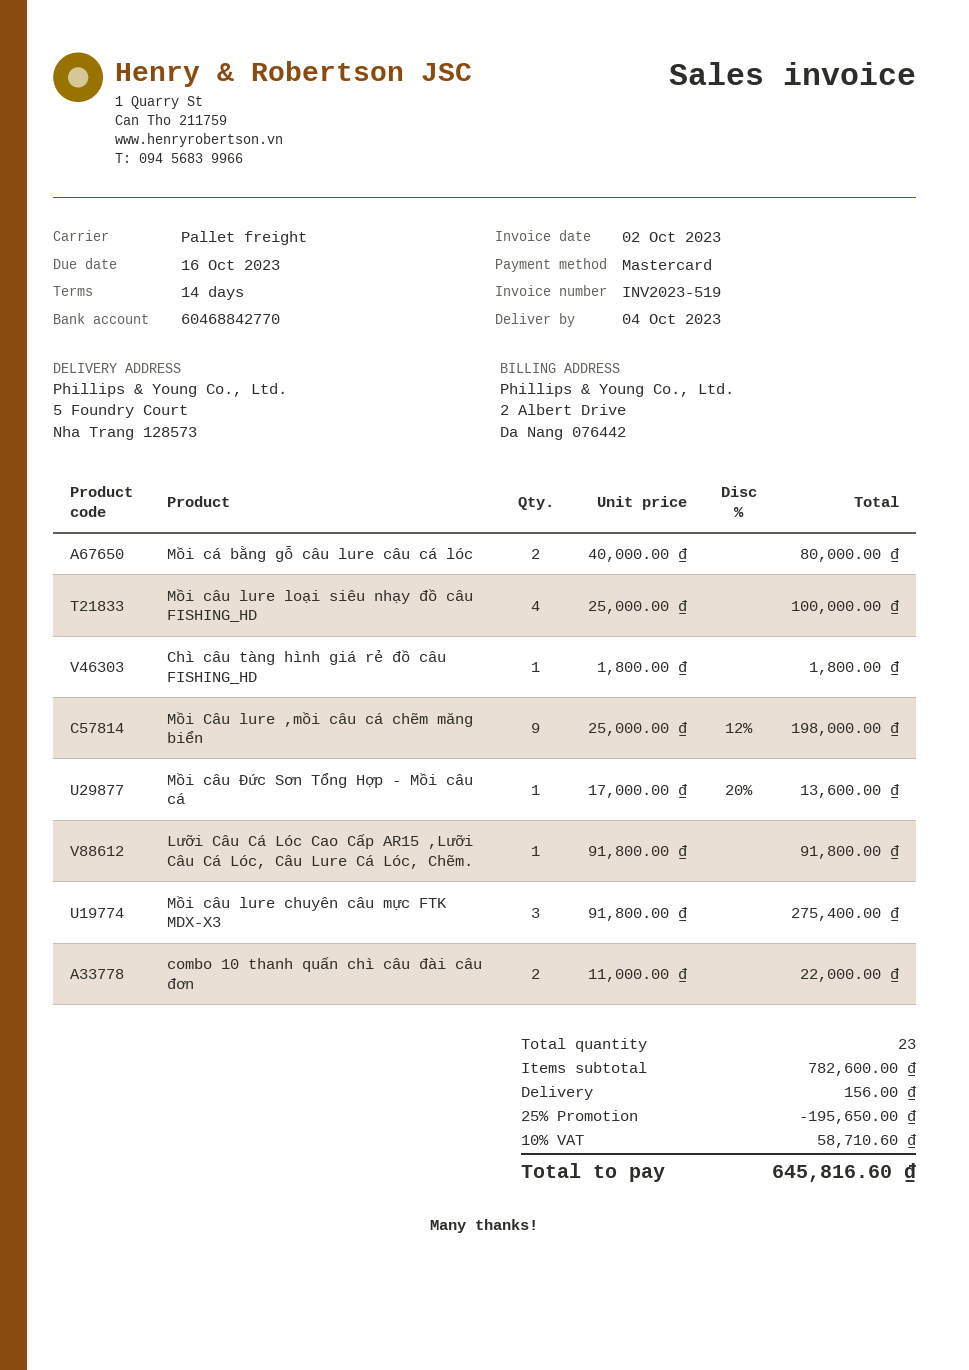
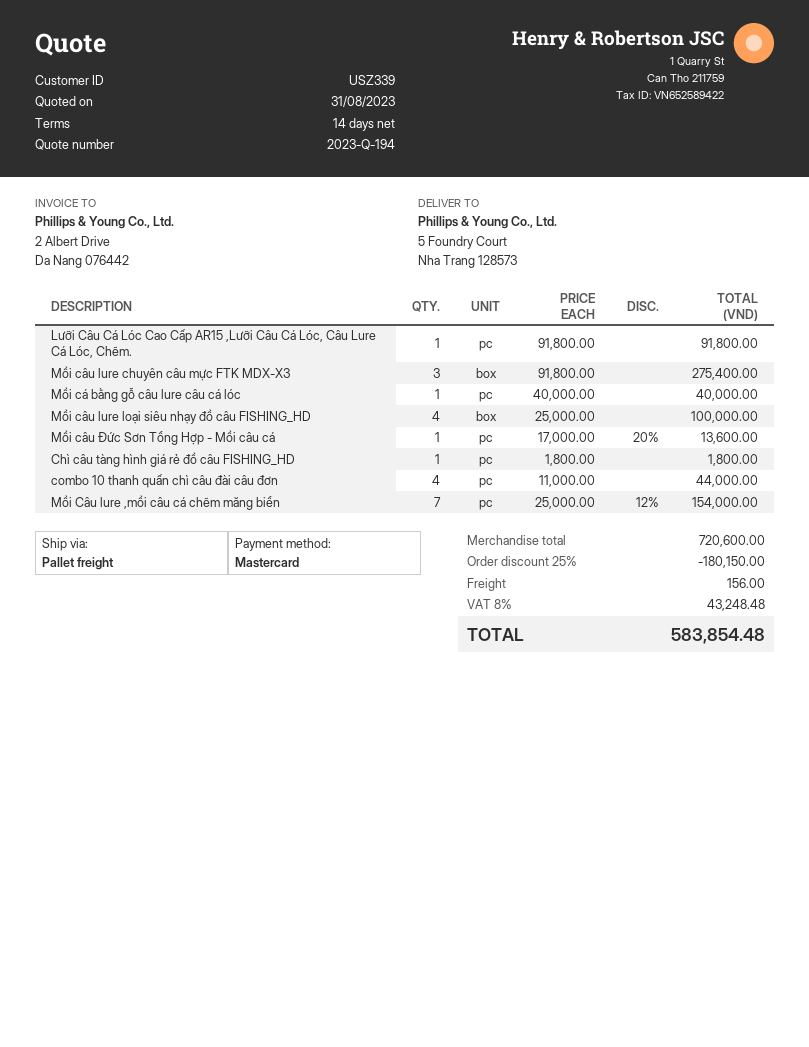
Mồi cá bằng gỗ câu lure câu cá lóc: 2 x 40000.00 = 80000.00 -> 1 x 40000.00 = 40000.00
Mồi Câu lure ,mồi câu cá chẽm măng biển: 9 x 25000.00 - 12% = 198000.00 -> 7 x 25000.00 - 12% = 154000.00
combo 10 thanh quấn chì câu đài câu đơn: 2 x 11000.00 = 22000.00 -> 4 x 11000.00 = 44000.00
subtotal: 782600.00 -> 720600.00
discount: 25% = 195650.00 -> 25% = 180150.00
tax: 10% = 58710.60 -> 8% = 43248.48
total: 645816.60 -> 583854.48

